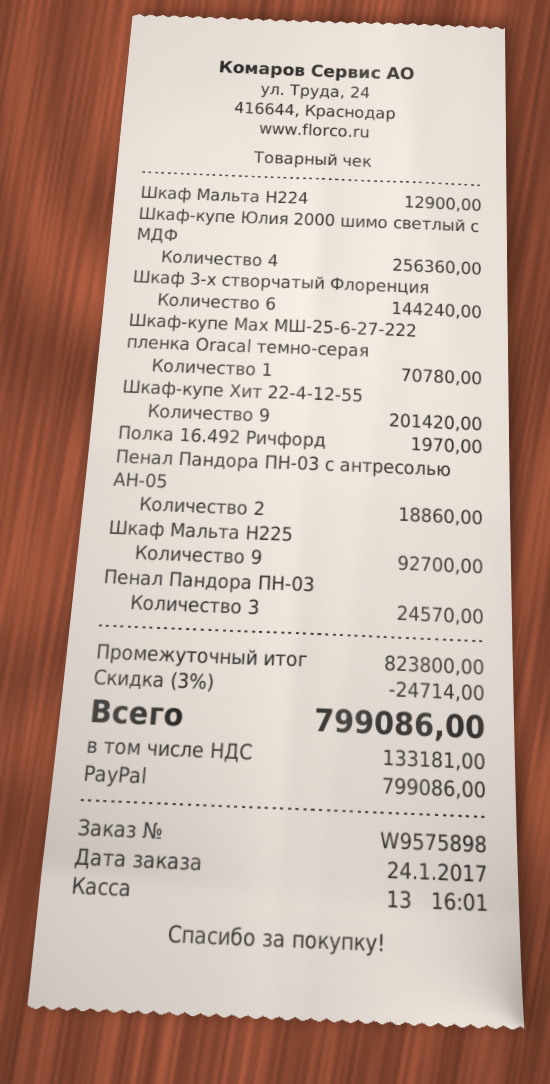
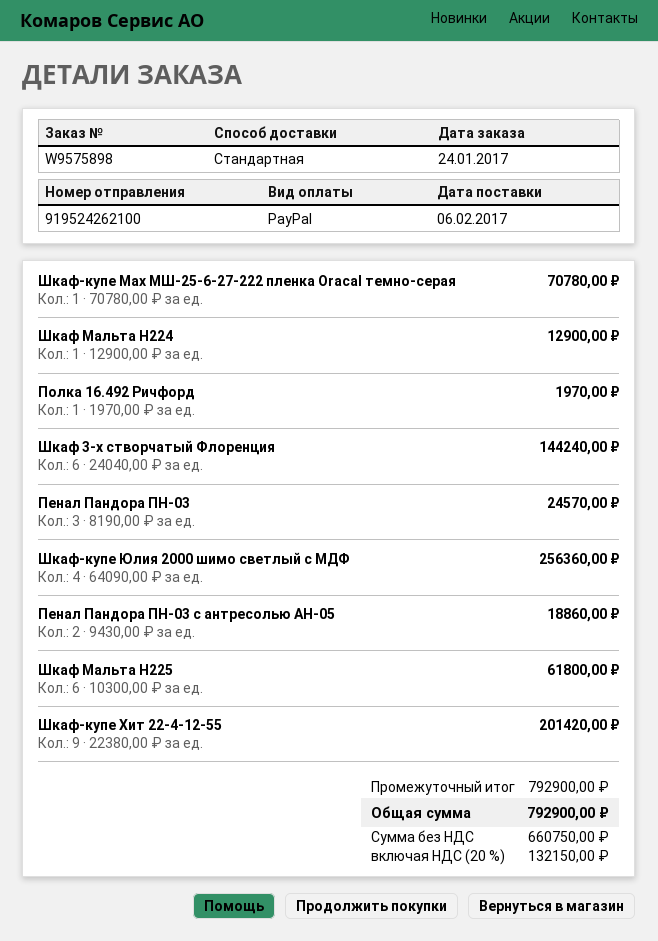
Шкаф Мальта H225: 9 for 92700.00 -> 6 for 61800.00
subtotal: 823800.00 -> 792900.00
discount: 3% = 24714.00 -> none
tax: 133181.00 -> 132150.00
total: 799086.00 -> 792900.00

